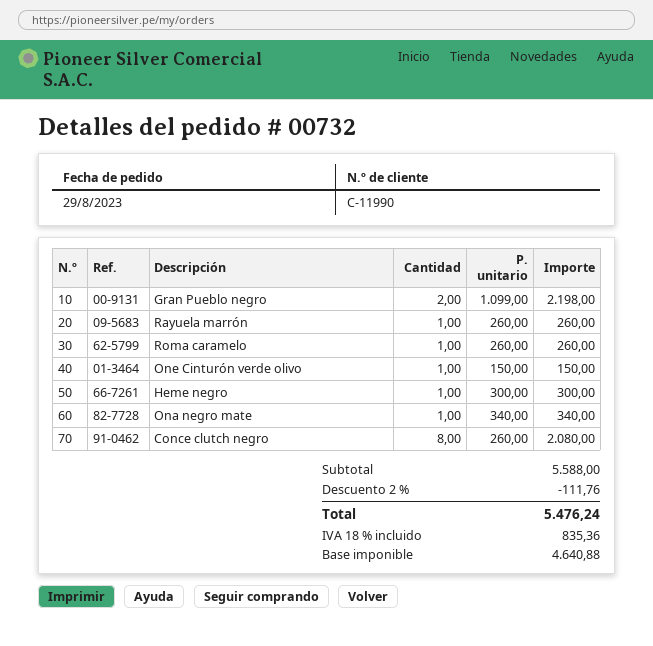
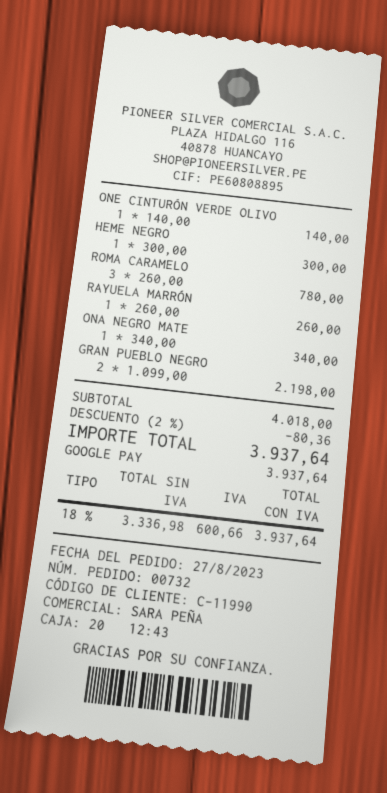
order date: 2023-08-29 -> 2023-08-27
Roma caramelo: 1 x 260.00 = 260.00 -> 3 x 260.00 = 780.00
One Cinturón verde olivo: 1 x 150.00 = 150.00 -> 1 x 140.00 = 140.00
Conce clutch negro: 8 x 260.00 = 2080.00 -> none
subtotal: 5588.00 -> 4018.00
discount: 2% = 111.76 -> 2% = 80.36
net: 4640.88 -> 3336.98
tax: 18% = 835.36 -> 18% = 600.66
total: 5476.24 -> 3937.64

